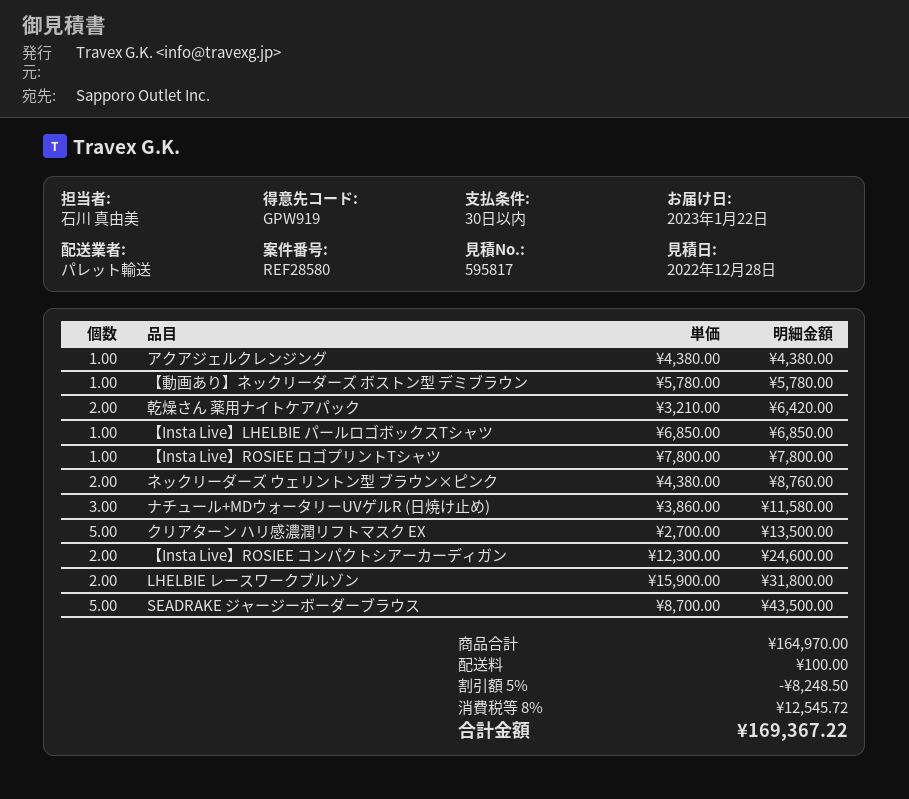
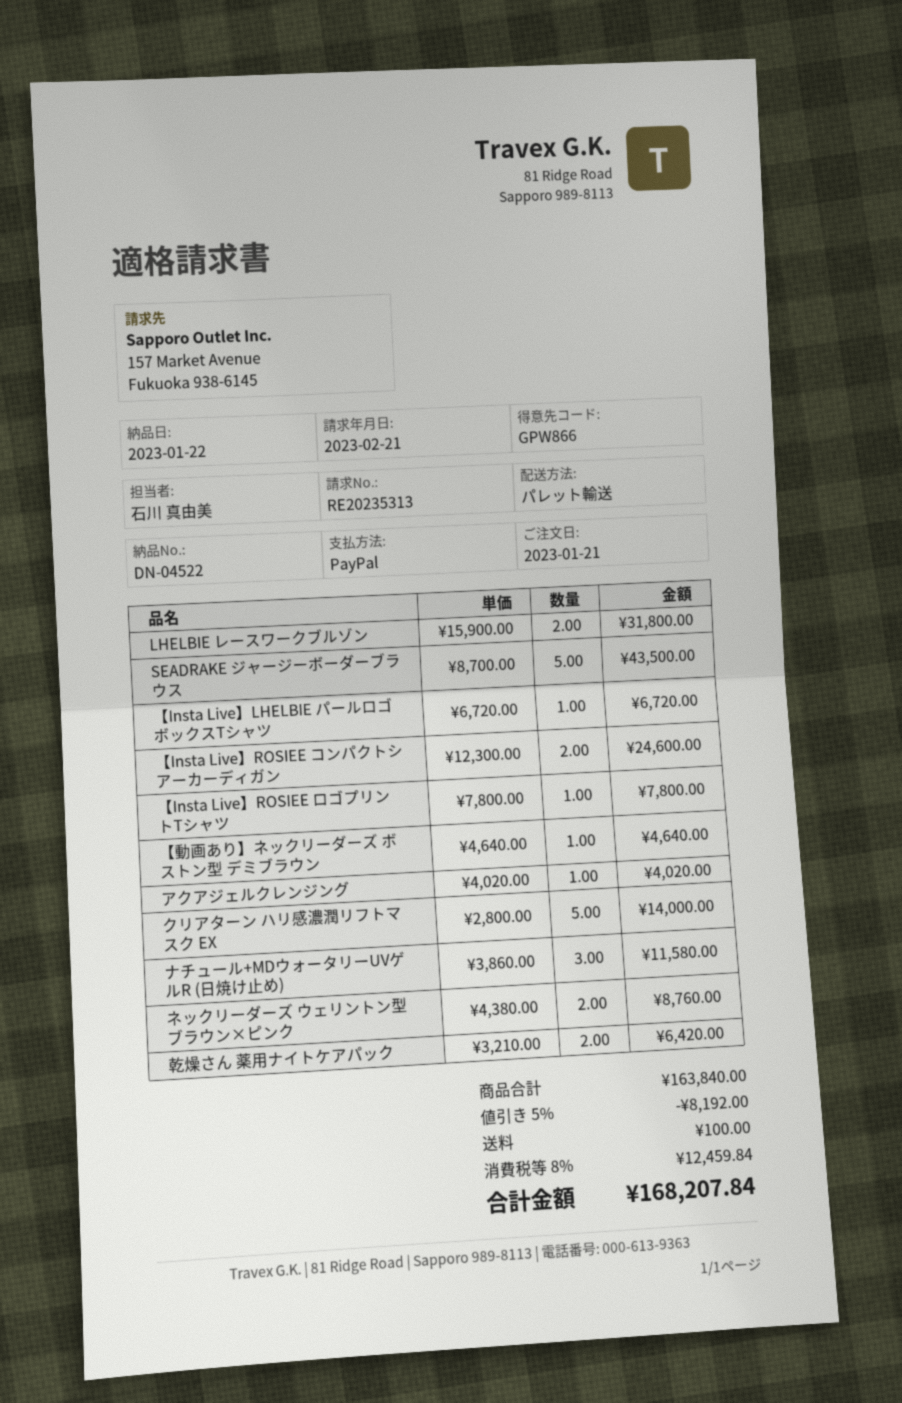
customer number: GPW919 -> GPW866
アクアジェルクレンジング: 1 x 4380.00 = 4380.00 -> 1 x 4020.00 = 4020.00
【動画あり】ネックリーダーズ ボストン型 デミブラウン: 1 x 5780.00 = 5780.00 -> 1 x 4640.00 = 4640.00
【Insta Live】LHELBIE パールロゴボックスTシャツ: 1 x 6850.00 = 6850.00 -> 1 x 6720.00 = 6720.00
クリアターン ハリ感濃潤リフトマスク EX: 5 x 2700.00 = 13500.00 -> 5 x 2800.00 = 14000.00
subtotal: 164970.00 -> 163840.00
discount: 5% = 8248.50 -> 5% = 8192.00
tax: 8% = 12545.72 -> 8% = 12459.84
total: 169367.22 -> 168207.84

